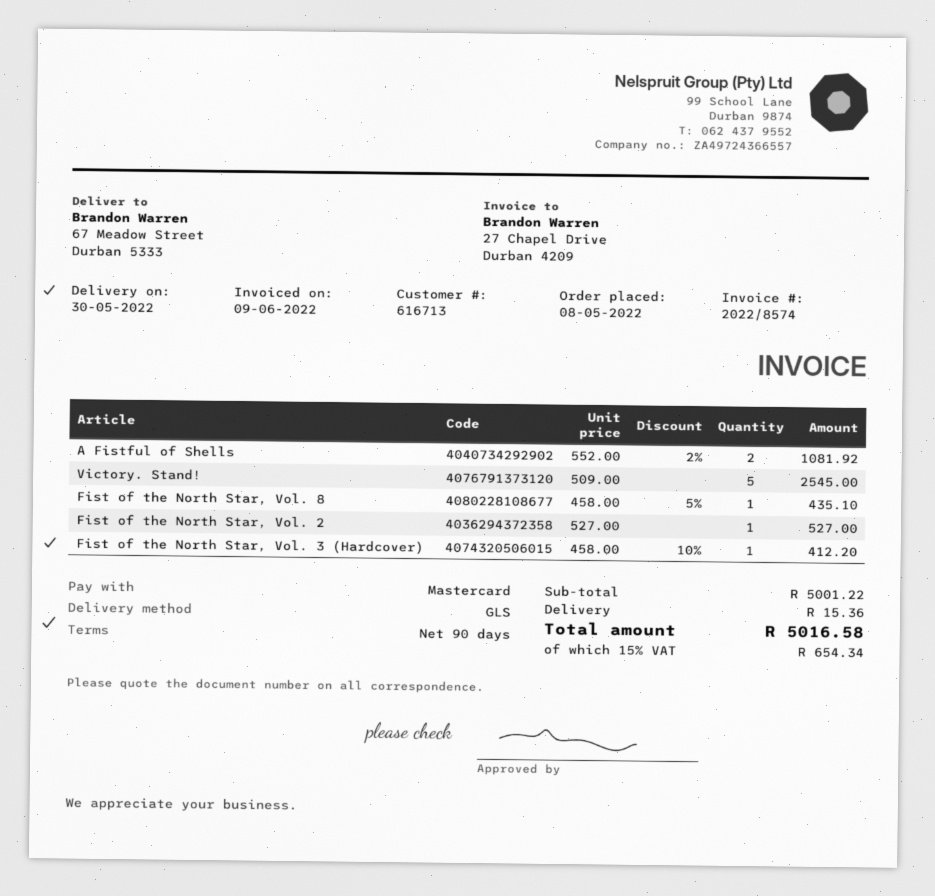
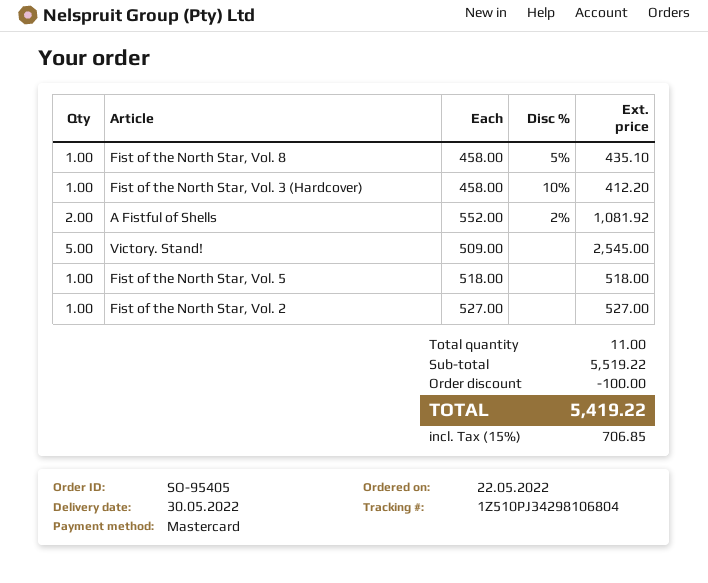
order date: 2022-05-08 -> 2022-05-22
Fist of the North Star, Vol. 5: none -> 1 x 518.00 = 518.00
subtotal: 5001.22 -> 5519.22
discount: none -> 100.00
shipping: 15.36 -> none
tax: 15% = 654.34 -> 15% = 706.85
total: 5016.58 -> 5419.22

